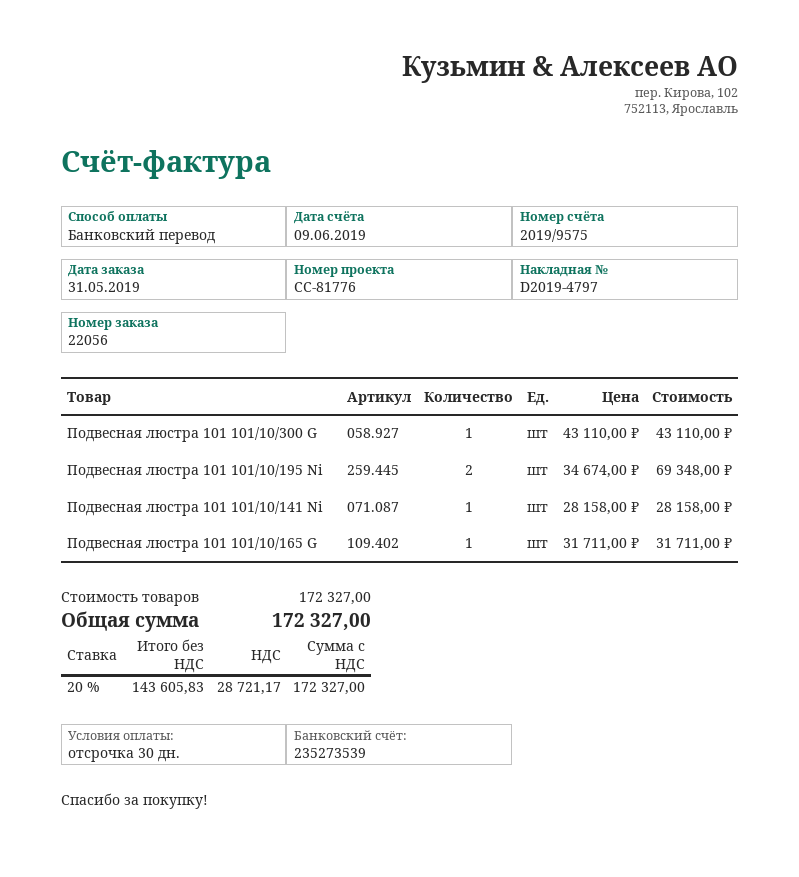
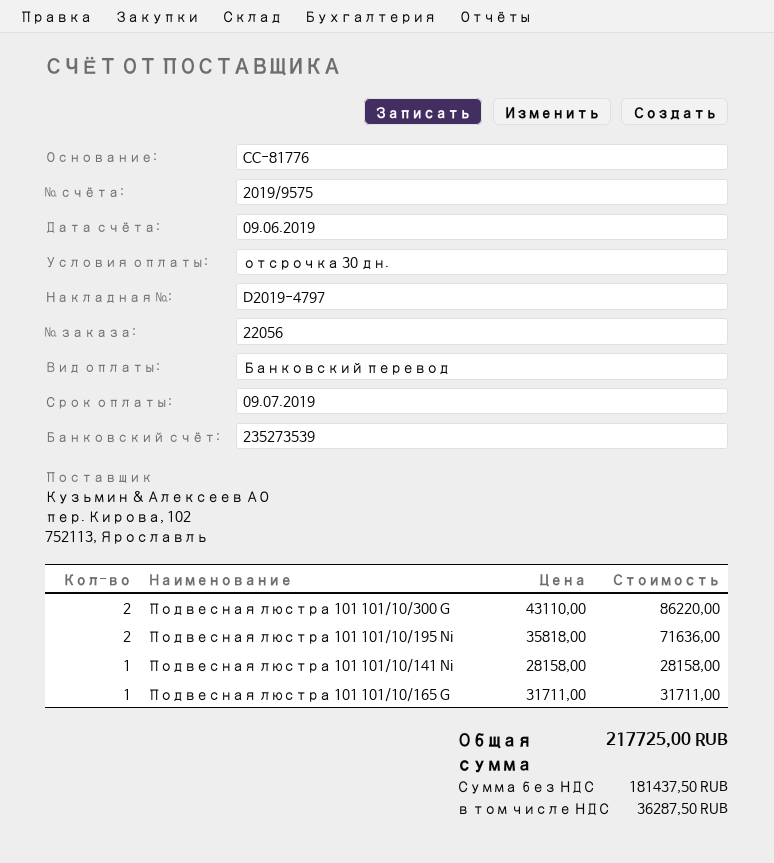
Подвесная люстра 101 101/10/300 G: 1 x 43110.00 = 43110.00 -> 2 x 43110.00 = 86220.00
Подвесная люстра 101 101/10/195 Ni: 2 x 34674.00 = 69348.00 -> 2 x 35818.00 = 71636.00
net: 143605.83 -> 181437.50
tax: 28721.17 -> 36287.50
total: 172327.00 -> 217725.00

